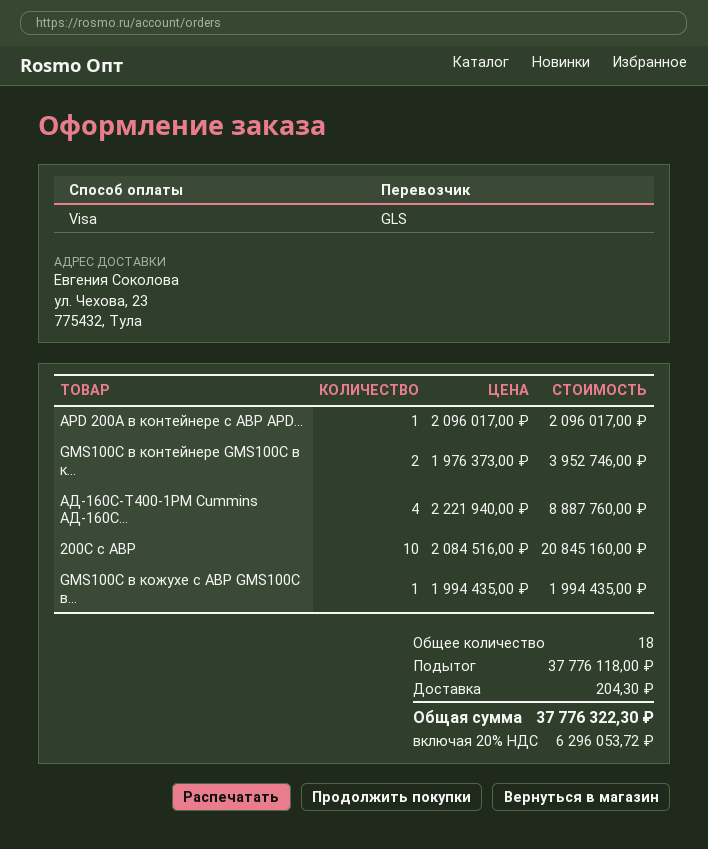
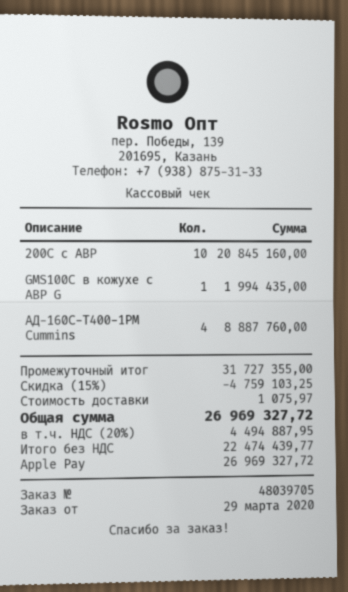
payment method: Visa -> Apple Pay
APD 200A в контейнере с АВР APD...: 1 for 2096017.00 -> none
GMS100C в контейнере GMS100C в к...: 2 for 3952746.00 -> none
subtotal: 37776118.00 -> 31727355.00
discount: none -> 15% = 4759103.25
shipping: 204.30 -> 1075.97
tax: 20% = 6296053.72 -> 20% = 4494887.95
total: 37776322.30 -> 26969327.72

